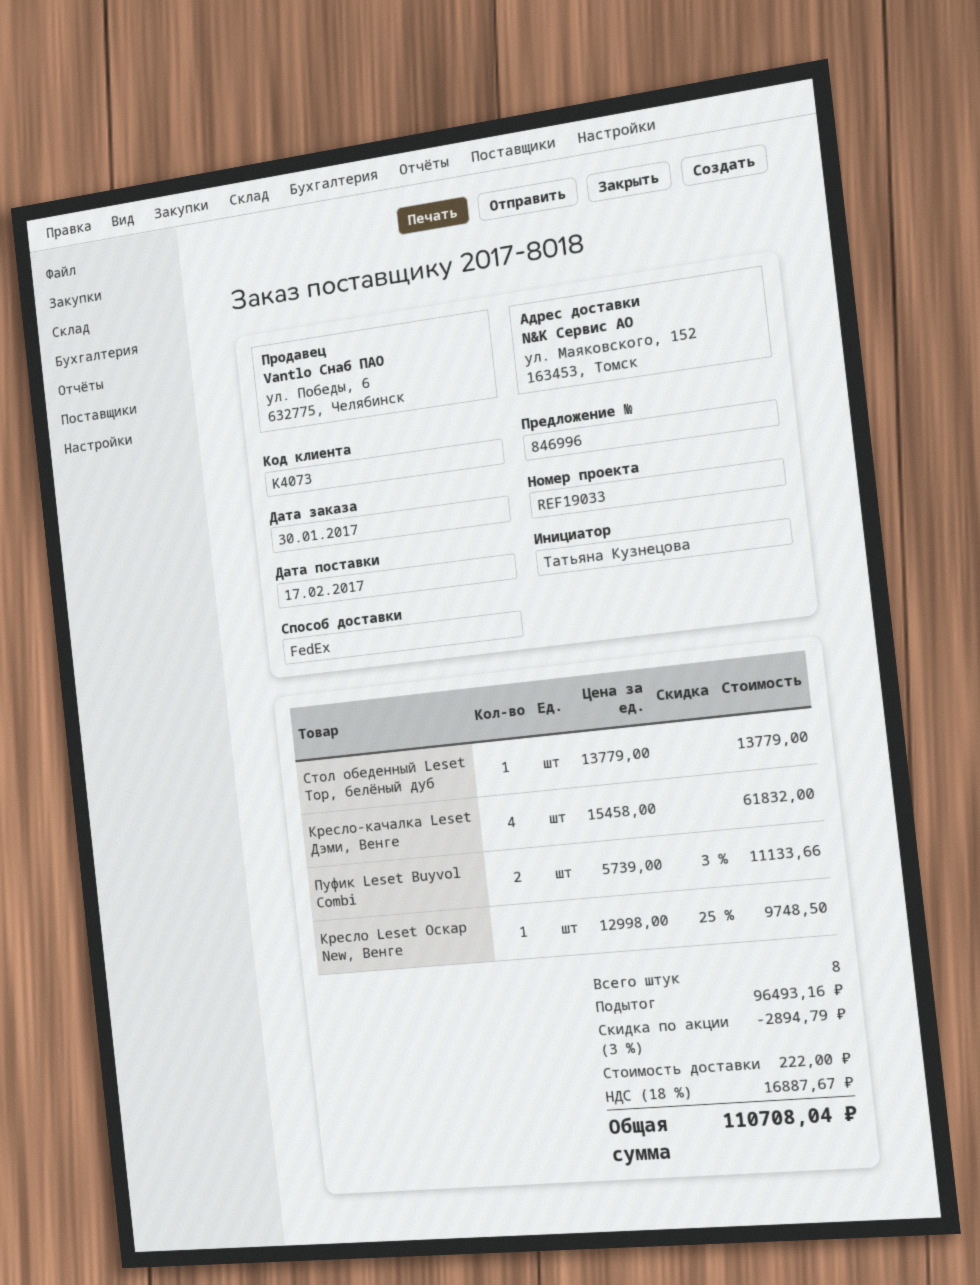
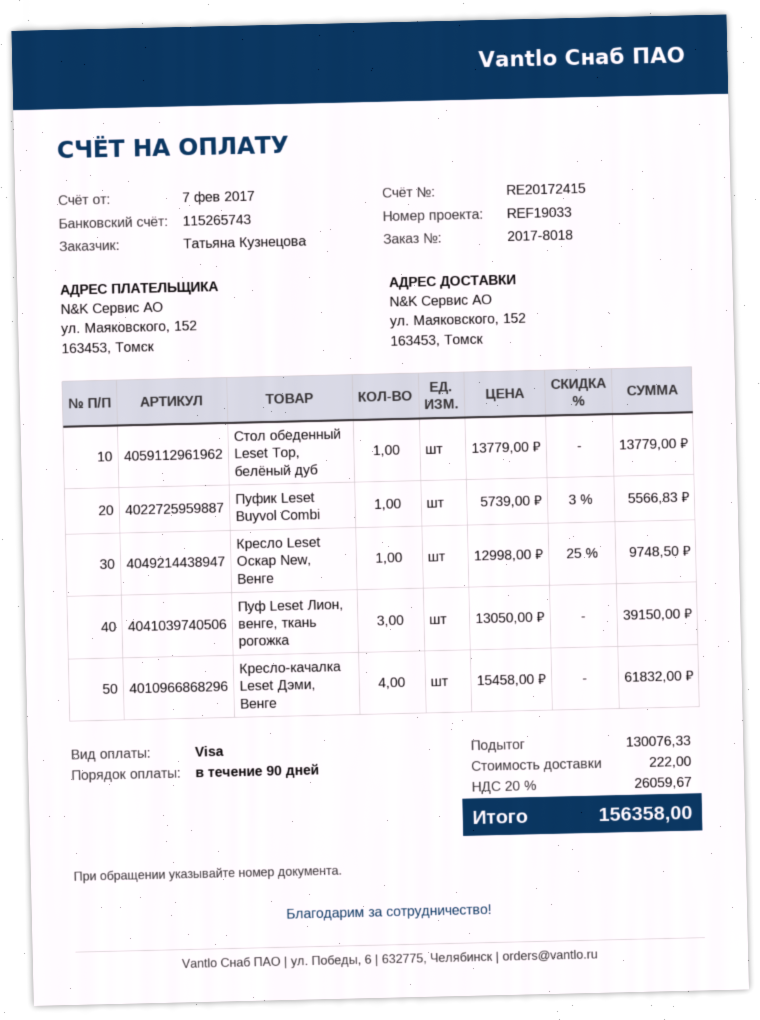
Пуфик Leset Buyvol Combi: 2 x 5739.00 - 3% = 11133.66 -> 1 x 5739.00 - 3% = 5566.83
Пуф Leset Лион, венге, ткань рогожка: none -> 3 x 13050.00 = 39150.00
subtotal: 96493.16 -> 130076.33
discount: 3% = 2894.79 -> none
tax: 18% = 16887.67 -> 20% = 26059.67
total: 110708.04 -> 156358.00

